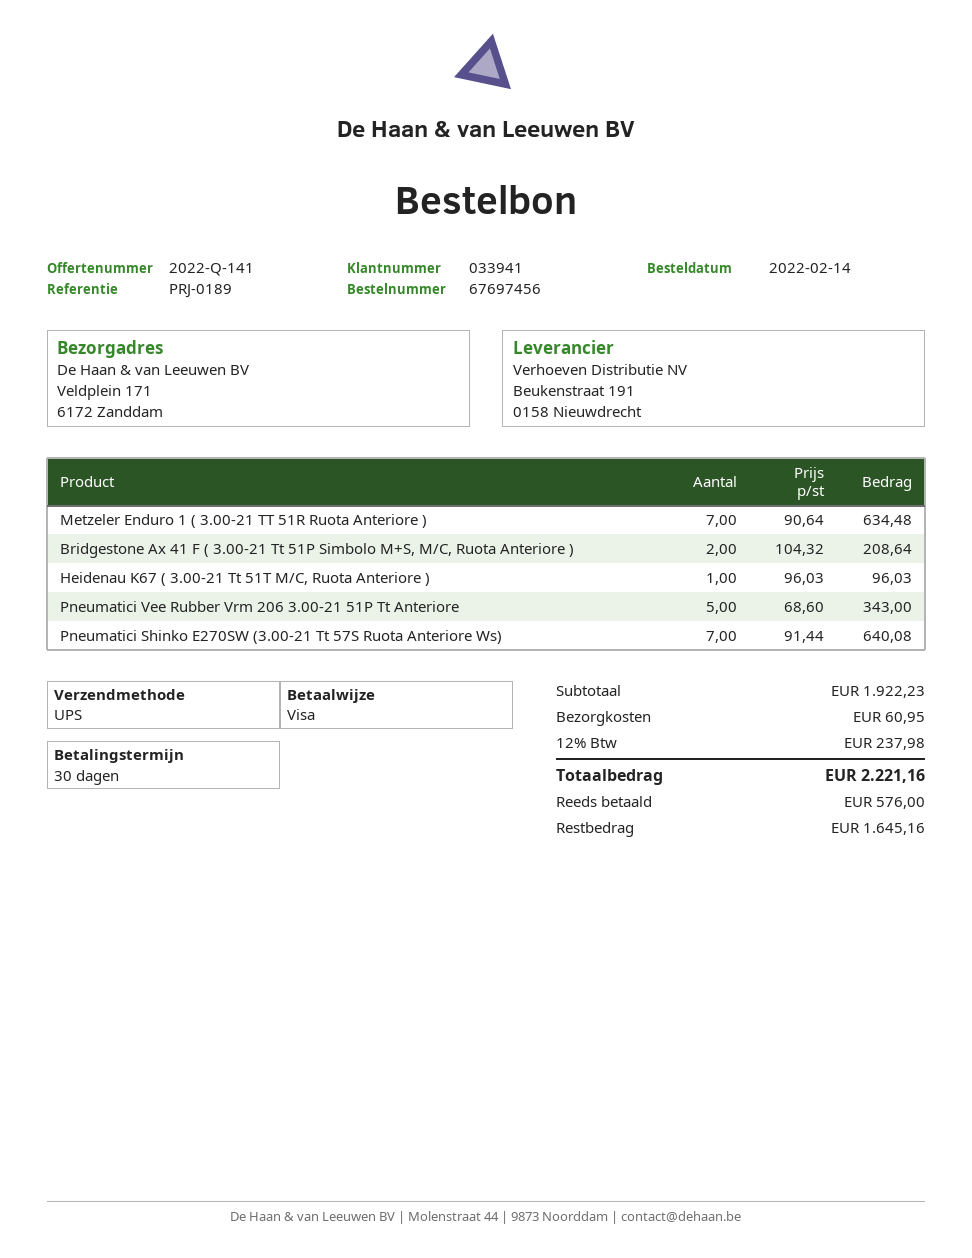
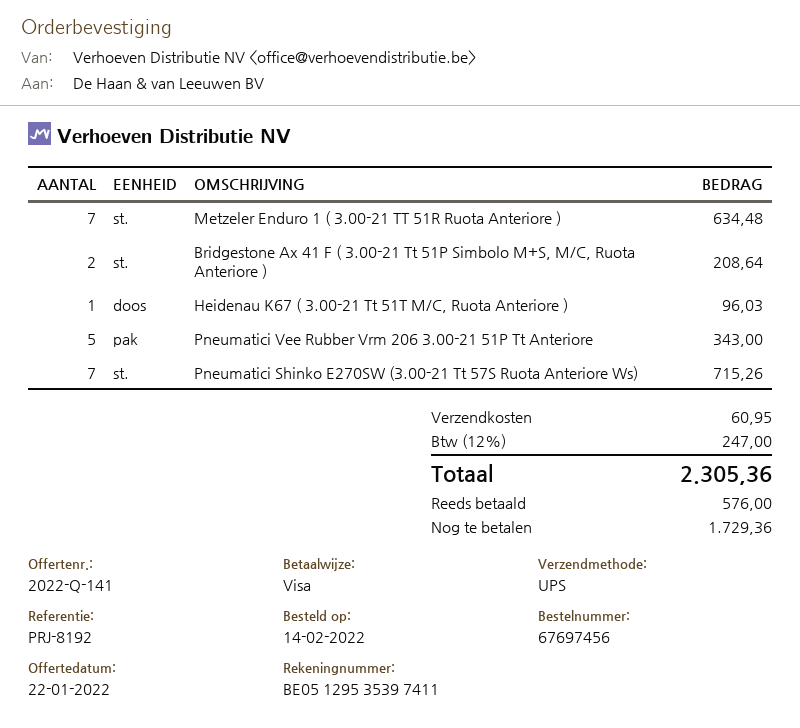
reference: PRJ-0189 -> PRJ-8192
Pneumatici Shinko E270SW (3.00-21 Tt 57S Ruota Anteriore Ws): 7 for 640.08 -> 7 for 715.26
tax: 12% = 237.98 -> 12% = 247.00
total: 2221.16 -> 2305.36
balance: 1645.16 -> 1729.36

